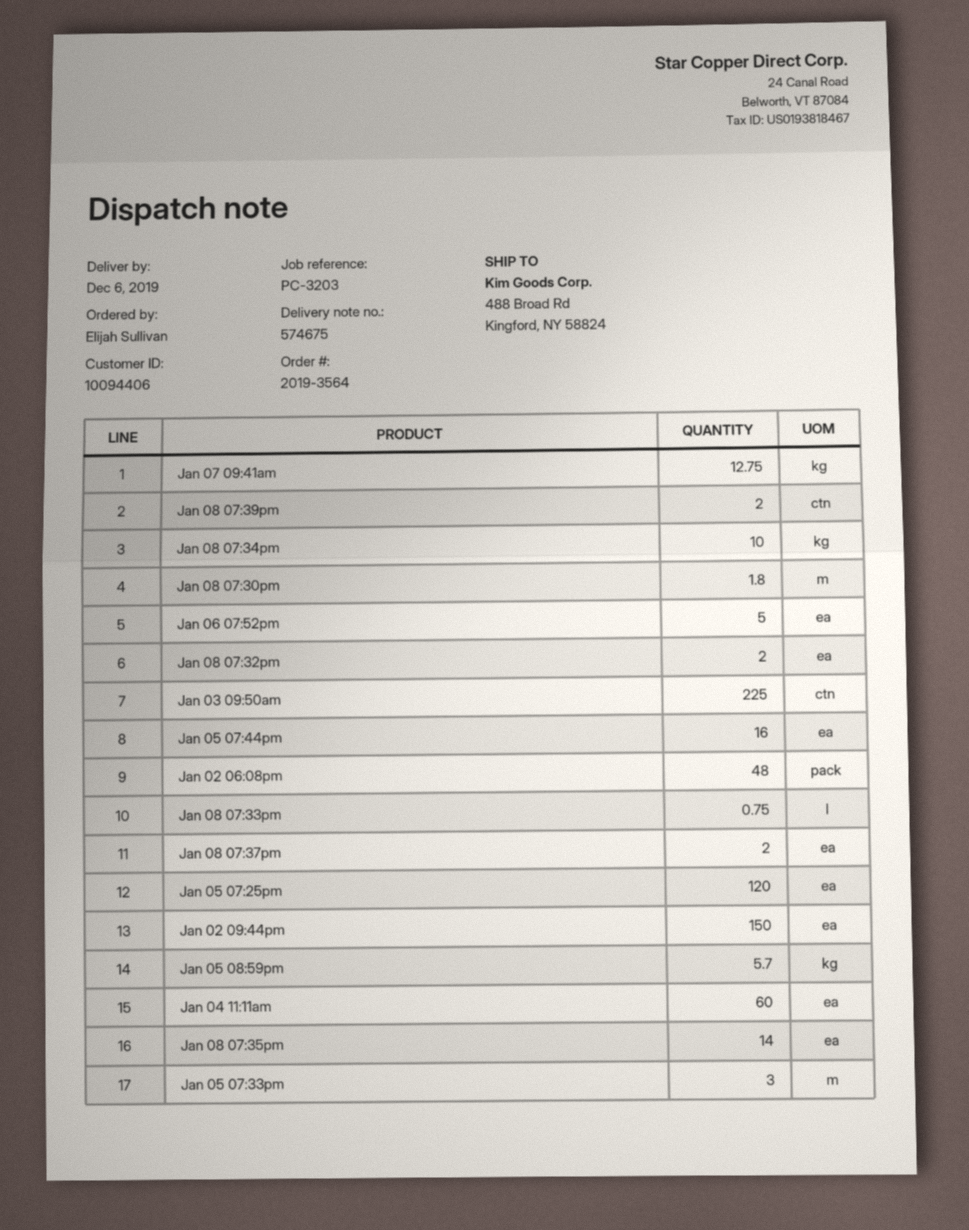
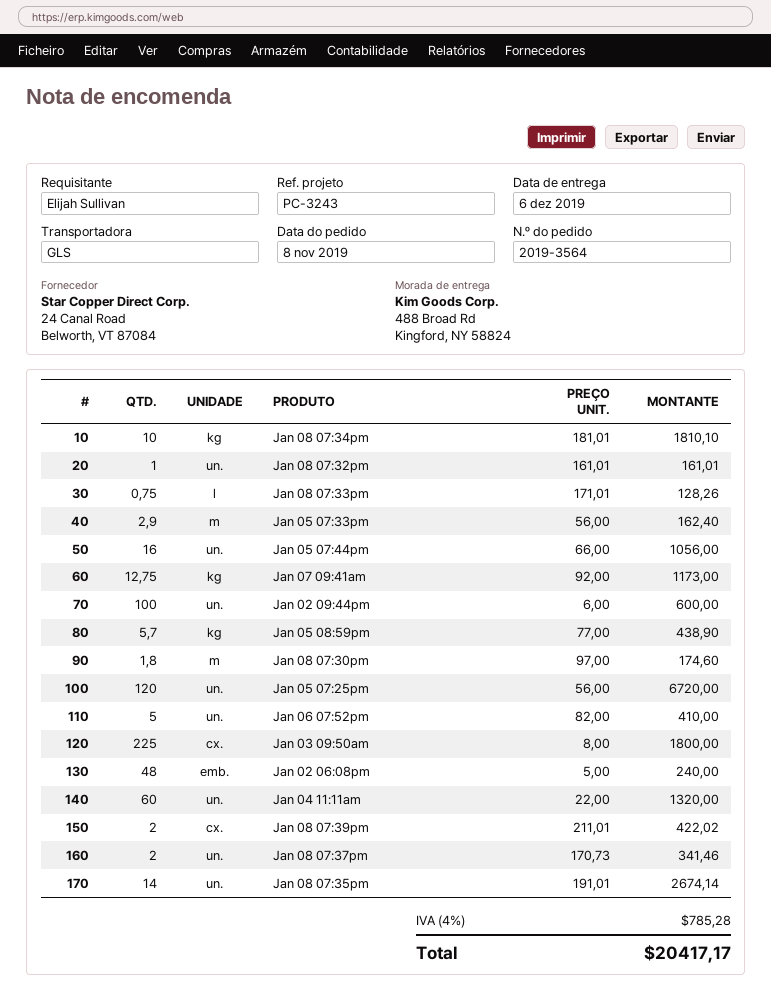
reference: PC-3203 -> PC-3243
Jan 08 07:32pm: 2 -> 1
Jan 02 09:44pm: 150 -> 100
Jan 05 07:33pm: 3 -> 2.9

